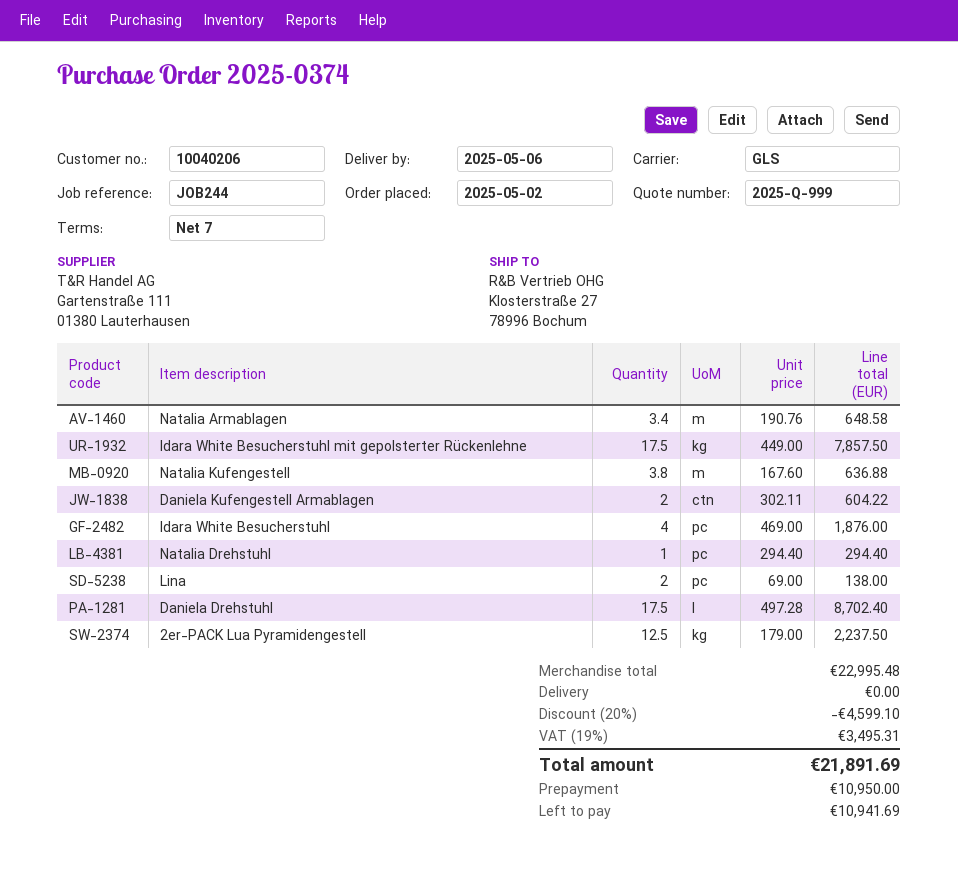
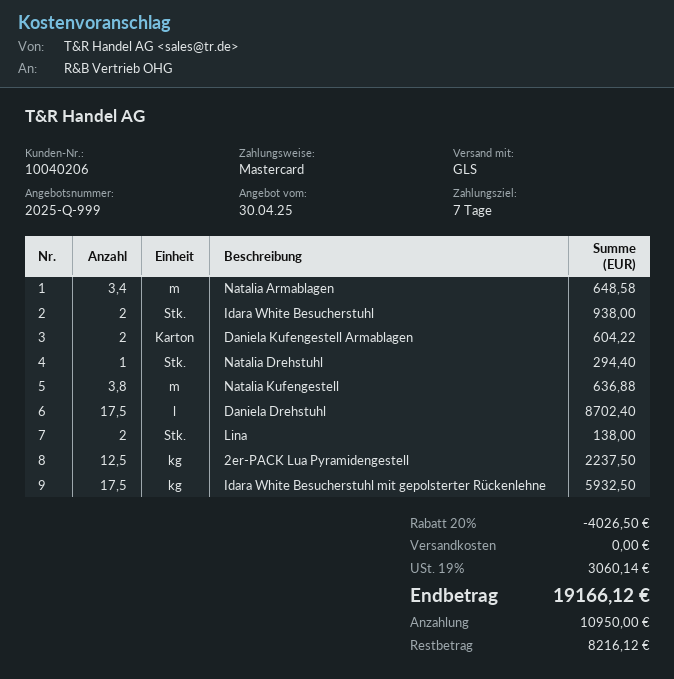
Idara White Besucherstuhl mit gepolsterter Rückenlehne: 17.5 for 7857.50 -> 17.5 for 5932.50
Idara White Besucherstuhl: 4 for 1876.00 -> 2 for 938.00
discount: 20% = 4599.10 -> 20% = 4026.50
tax: 19% = 3495.31 -> 19% = 3060.14
total: 21891.69 -> 19166.12
balance: 10941.69 -> 8216.12

